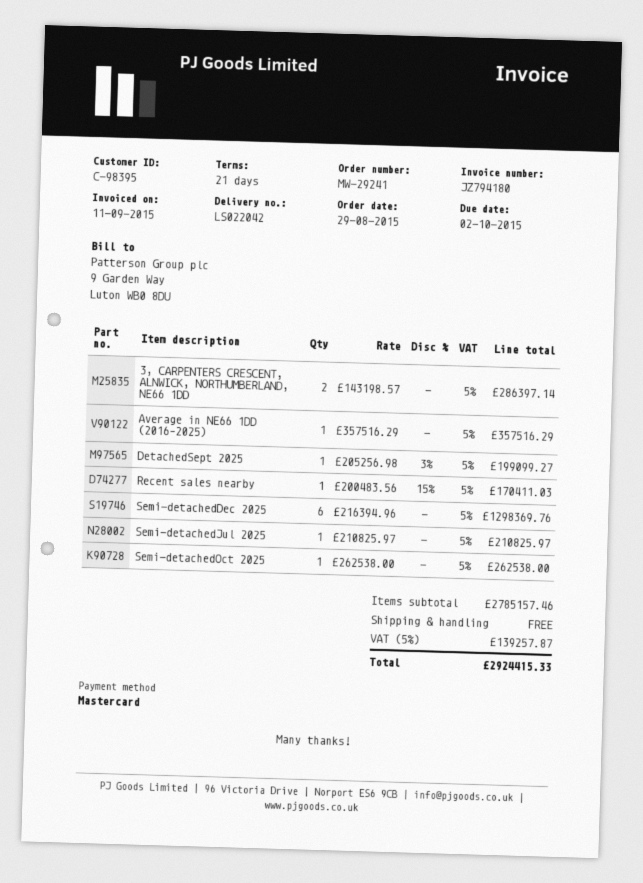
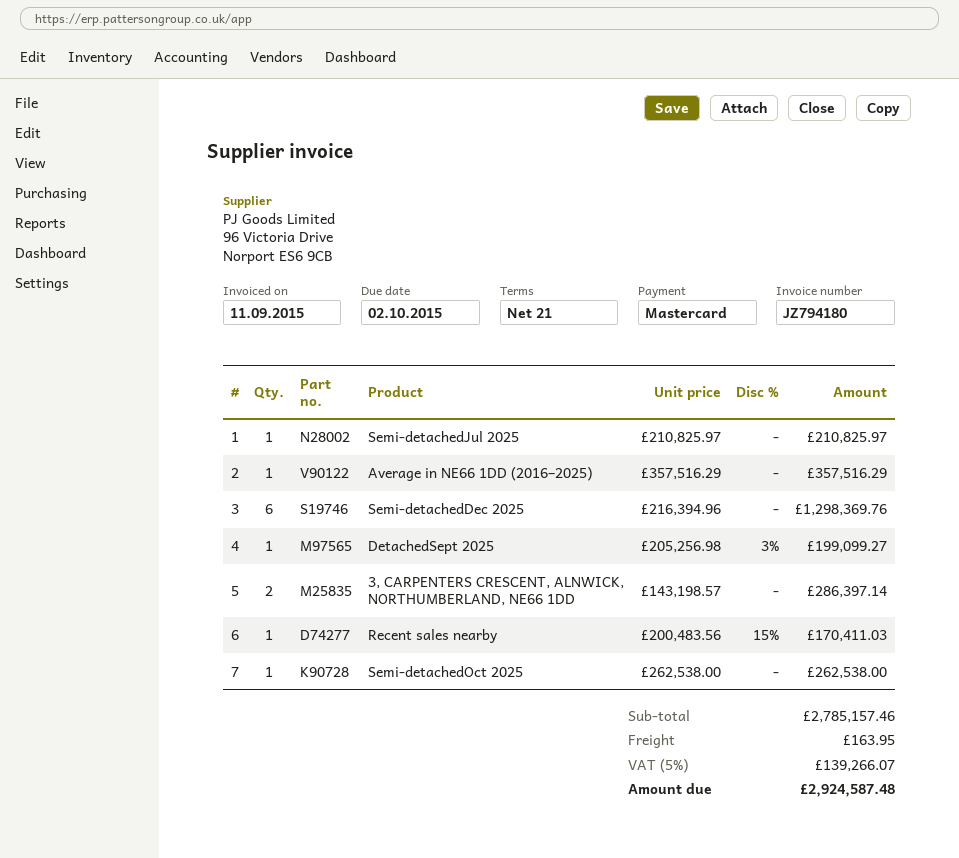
shipping: 0.00 -> 163.95
tax: 5% = 139257.87 -> 5% = 139266.07
total: 2924415.33 -> 2924587.48

